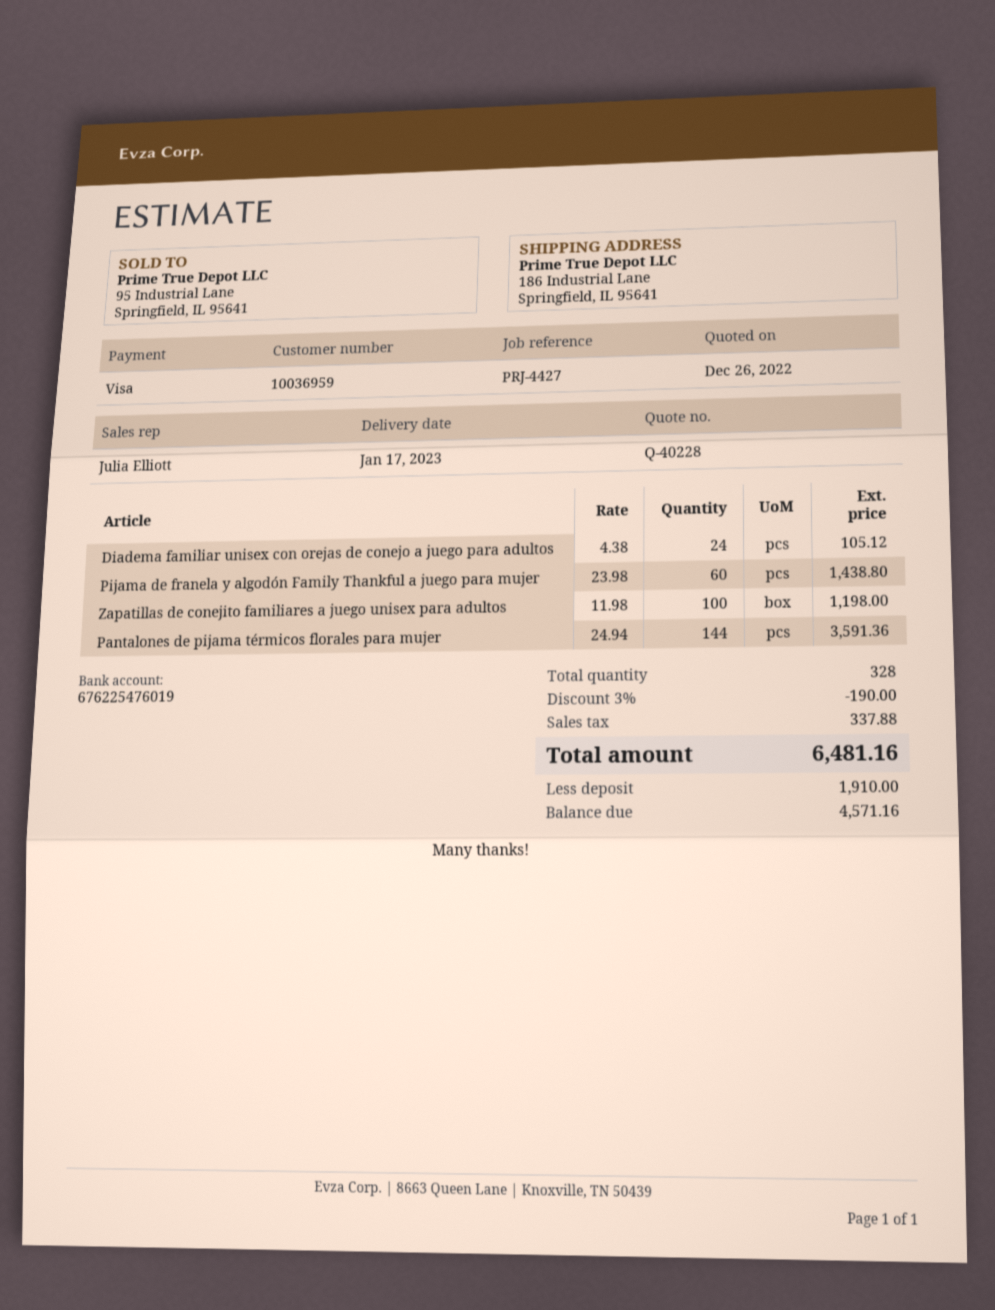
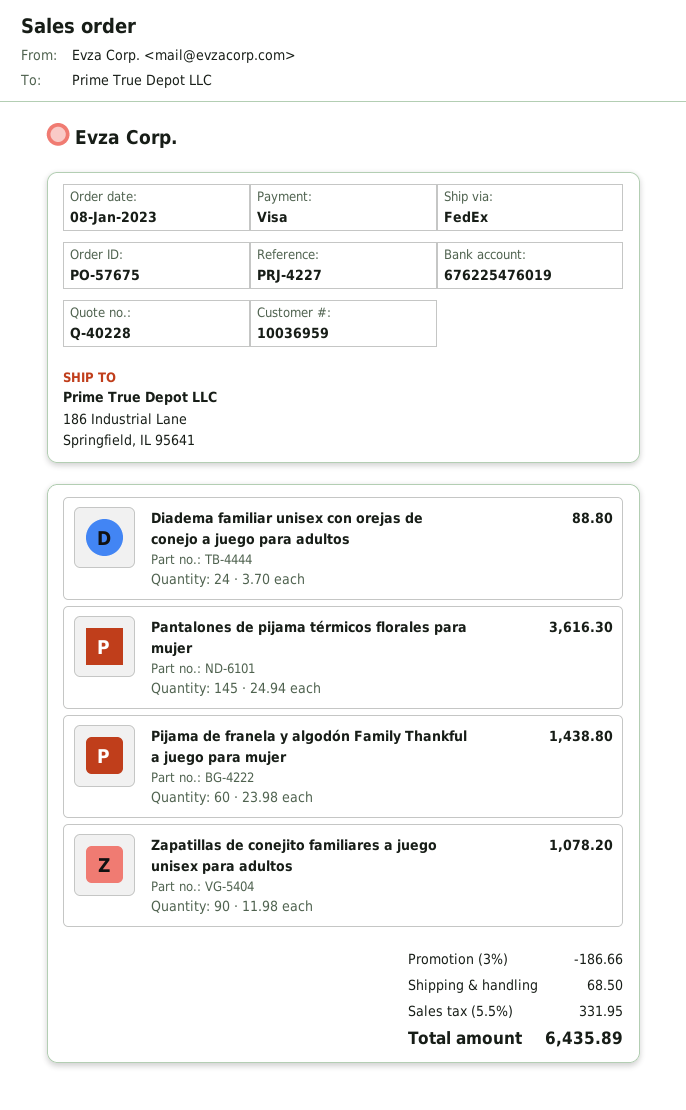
reference: PRJ-4427 -> PRJ-4227
Diadema familiar unisex con orejas de conejo a juego para adultos: 24 x 4.38 = 105.12 -> 24 x 3.70 = 88.80
Zapatillas de conejito familiares a juego unisex para adultos: 100 x 11.98 = 1198.00 -> 90 x 11.98 = 1078.20
Pantalones de pijama térmicos florales para mujer: 144 x 24.94 = 3591.36 -> 145 x 24.94 = 3616.30
discount: 3% = 190.00 -> 3% = 186.66
shipping: none -> 68.50
tax: 337.88 -> 331.95
total: 6481.16 -> 6435.89

